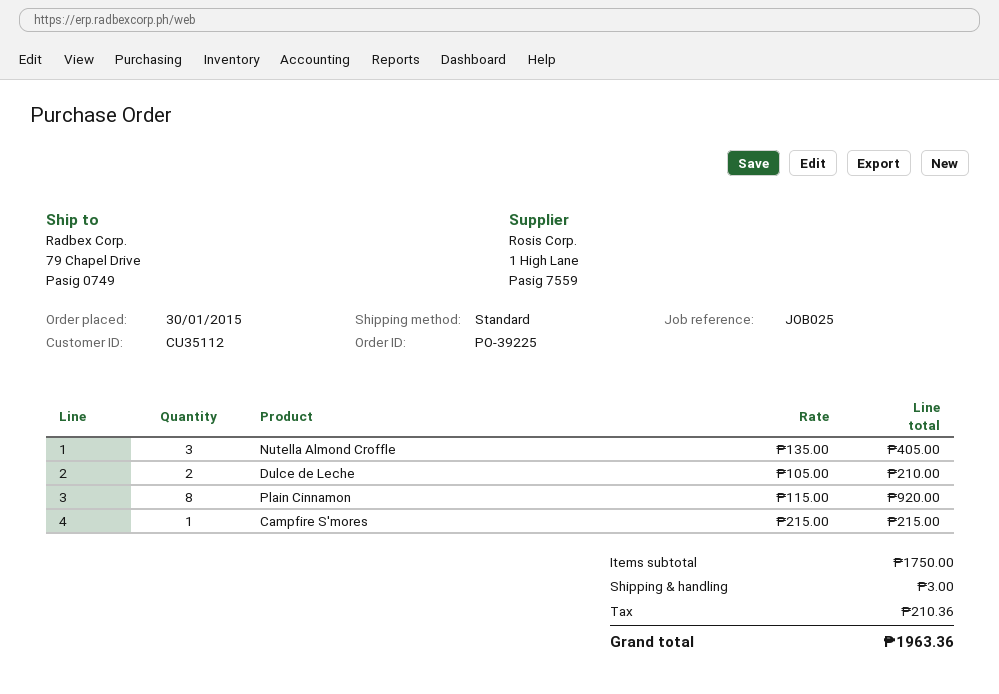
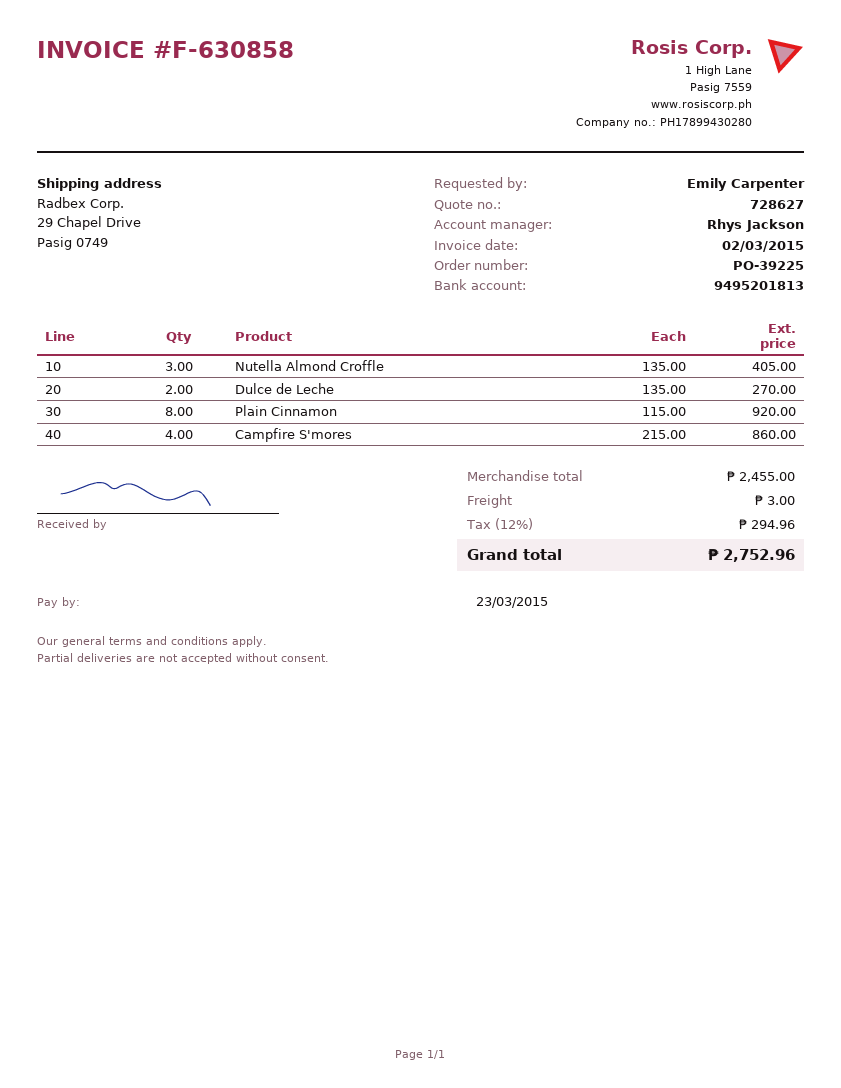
ship to: 79 Chapel Drive, Pasig 0749 -> 29 Chapel Drive, Pasig 0749
Dulce de Leche: 2 x 105.00 = 210.00 -> 2 x 135.00 = 270.00
Campfire S'mores: 1 x 215.00 = 215.00 -> 4 x 215.00 = 860.00
subtotal: 1750.00 -> 2455.00
tax: 210.36 -> 294.96
total: 1963.36 -> 2752.96

